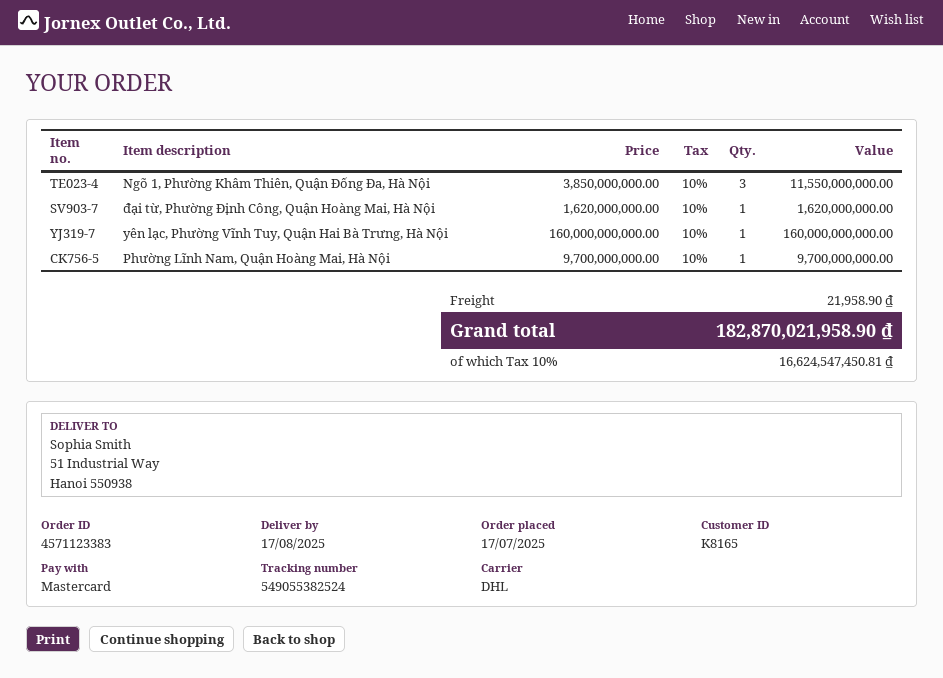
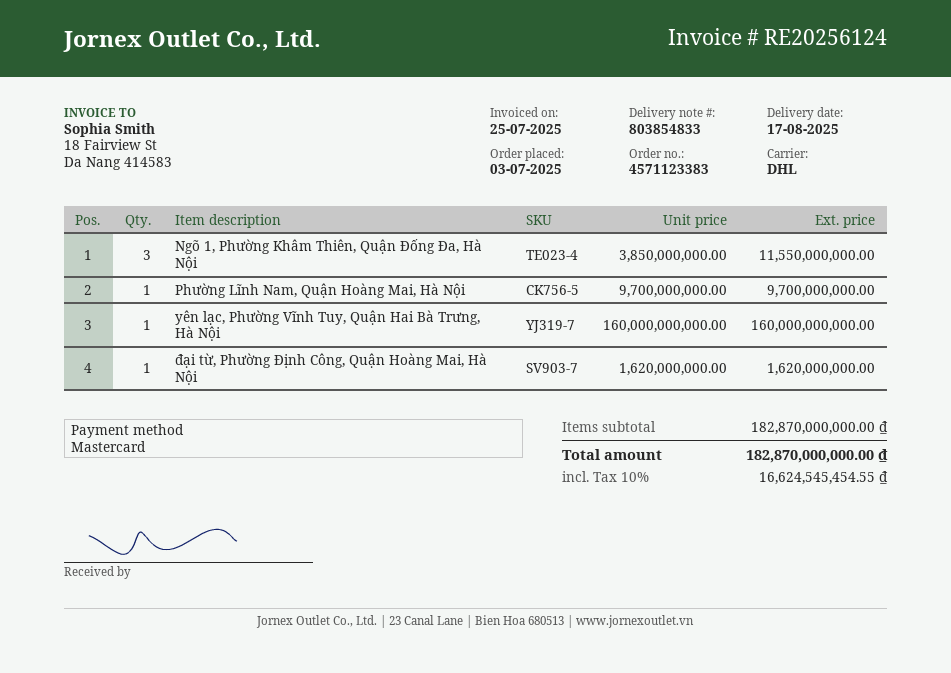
order date: 2025-07-17 -> 2025-07-03
shipping: 21958.90 -> none
tax: 10% = 16624547450.81 -> 10% = 16624545454.55
total: 182870021958.90 -> 182870000000.00

